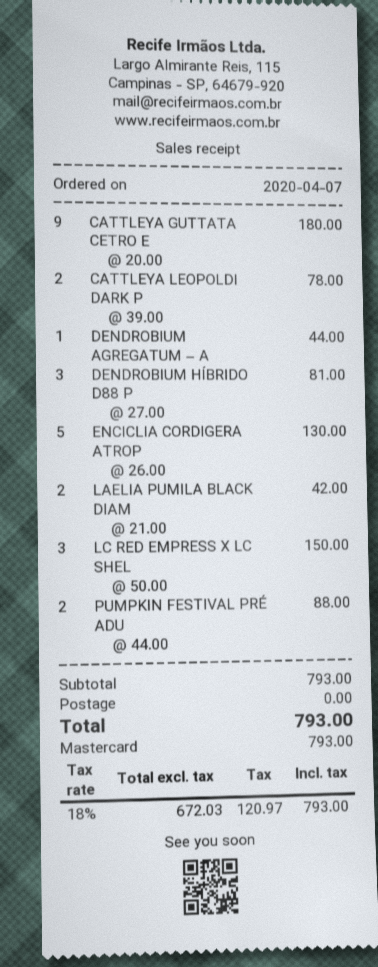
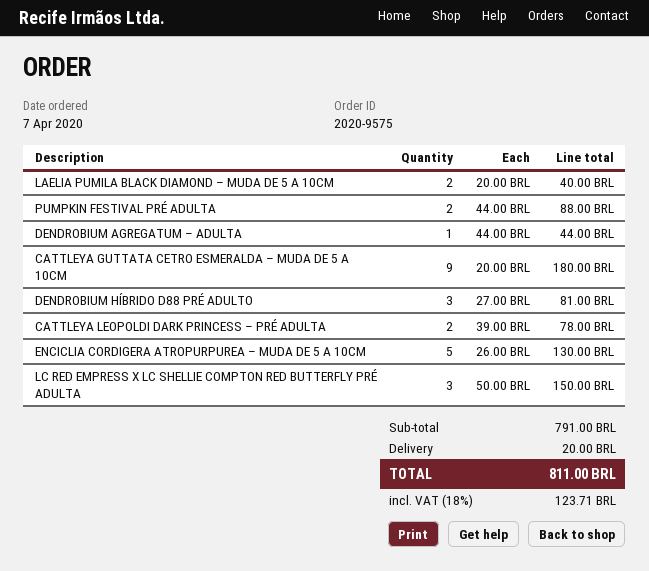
LAELIA PUMILA BLACK DIAM: 2 x 21.00 = 42.00 -> 2 x 20.00 = 40.00
subtotal: 793.00 -> 791.00
shipping: 0.00 -> 20.00
tax: 18% = 120.97 -> 18% = 123.71
total: 793.00 -> 811.00

